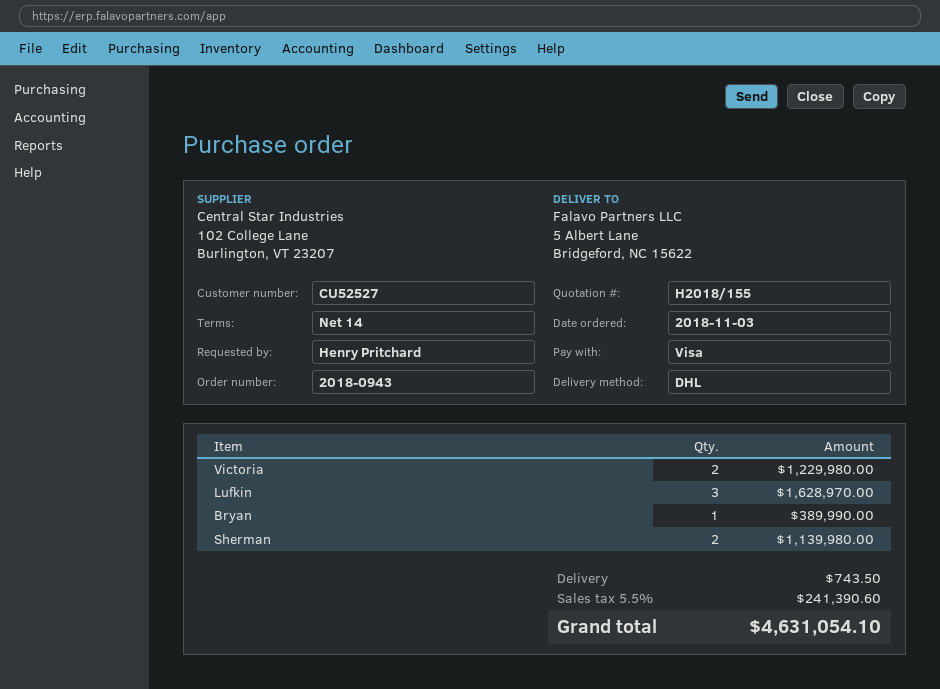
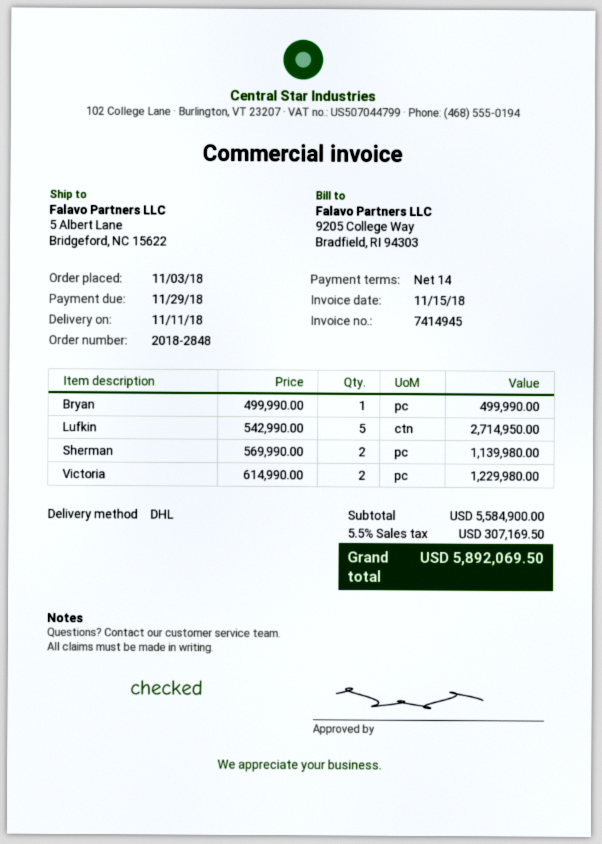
order number: 2018-0943 -> 2018-2848
Lufkin: 3 for 1628970.00 -> 5 for 2714950.00
Bryan: 1 for 389990.00 -> 1 for 499990.00
shipping: 743.50 -> none
tax: 5.5% = 241390.60 -> 5.5% = 307169.50
total: 4631054.10 -> 5892069.50

